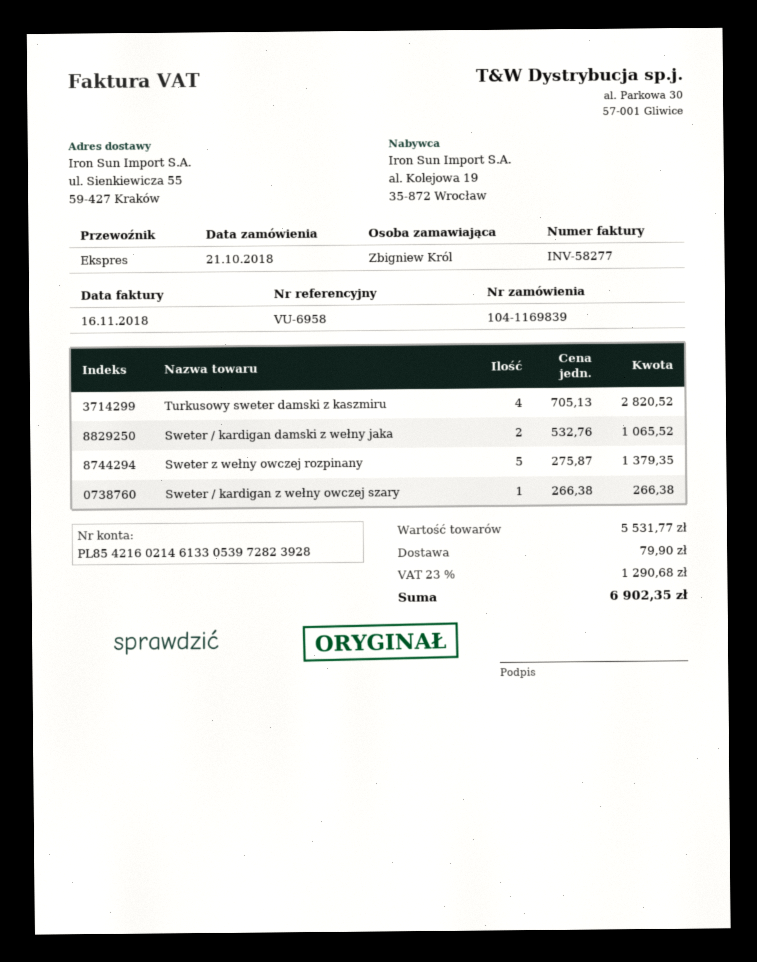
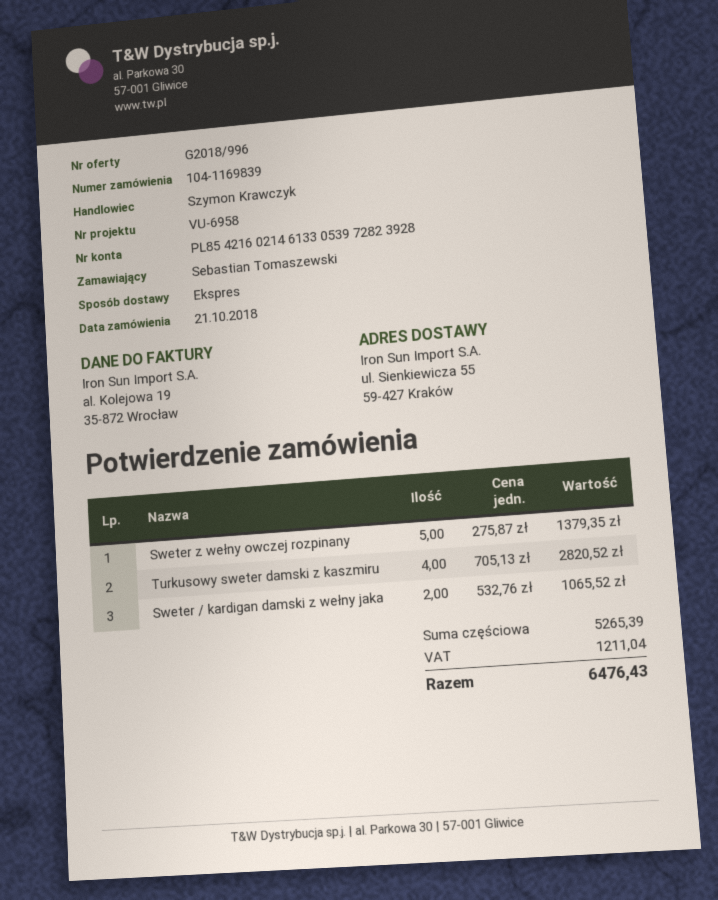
ordered by: Zbigniew Król -> Sebastian Tomaszewski
Sweter / kardigan z wełny owczej szary: 1 x 266.38 = 266.38 -> none
subtotal: 5531.77 -> 5265.39
shipping: 79.90 -> none
tax: 1290.68 -> 1211.04
total: 6902.35 -> 6476.43

